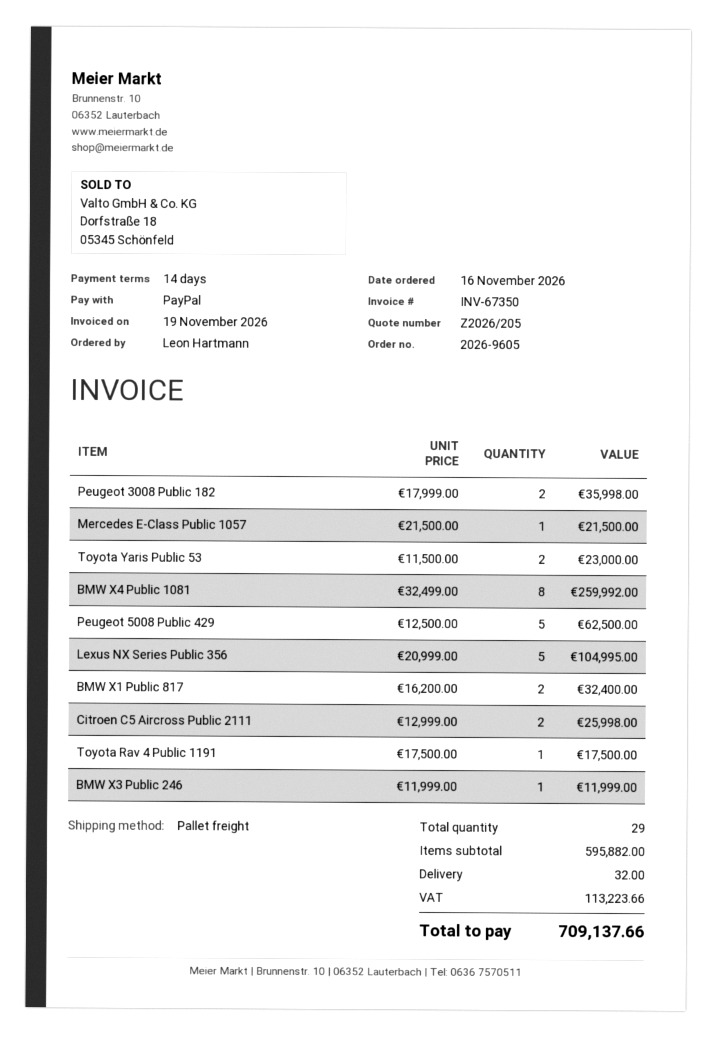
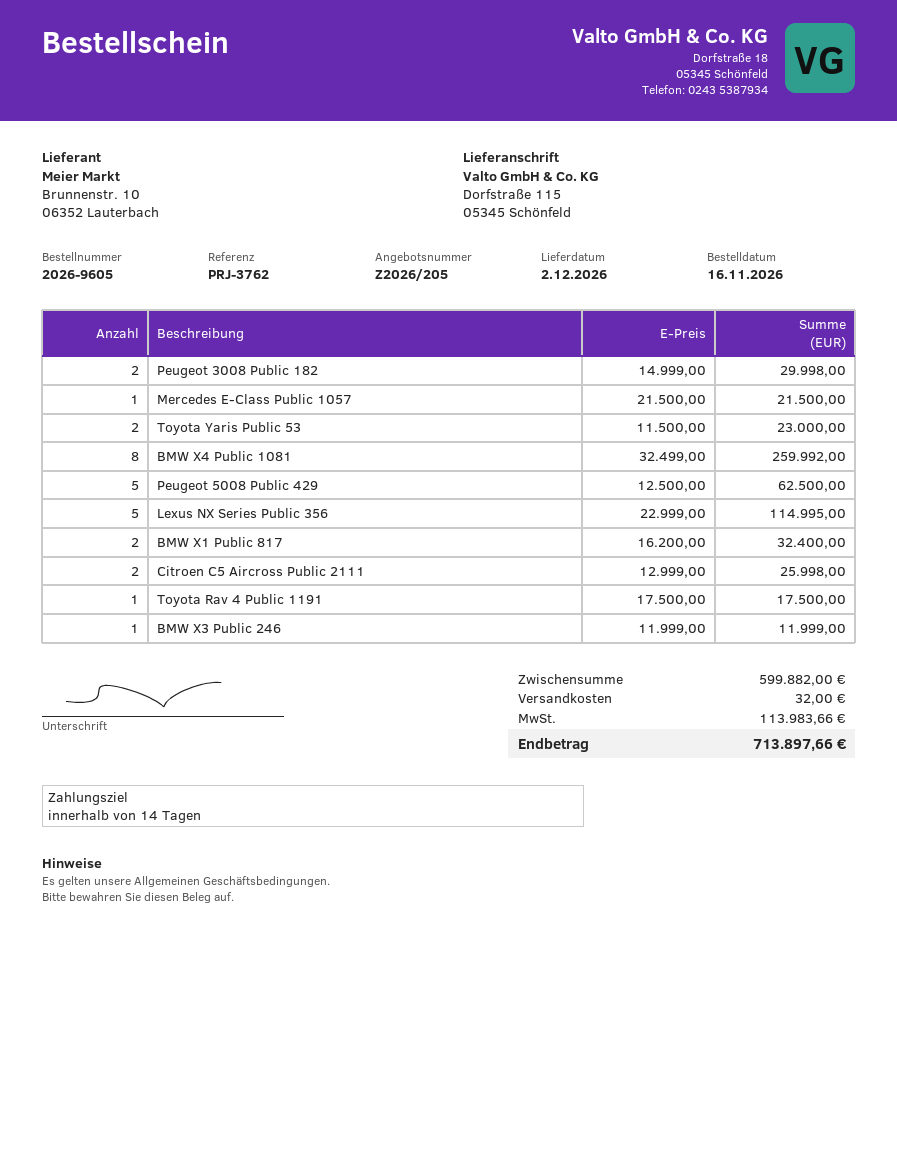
Peugeot 3008 Public 182: 2 x 17999.00 = 35998.00 -> 2 x 14999.00 = 29998.00
Lexus NX Series Public 356: 5 x 20999.00 = 104995.00 -> 5 x 22999.00 = 114995.00
subtotal: 595882.00 -> 599882.00
tax: 113223.66 -> 113983.66
total: 709137.66 -> 713897.66

